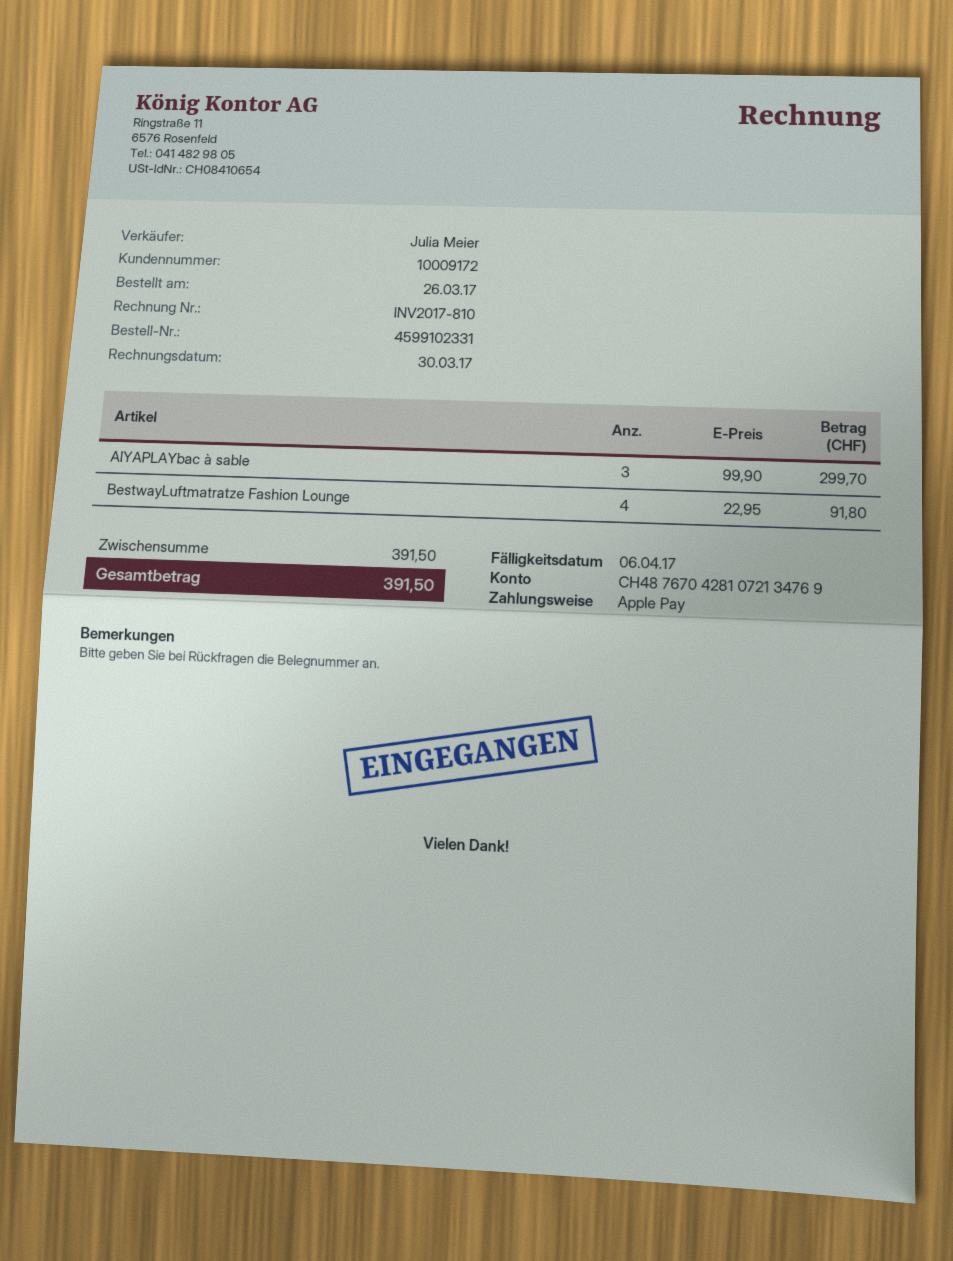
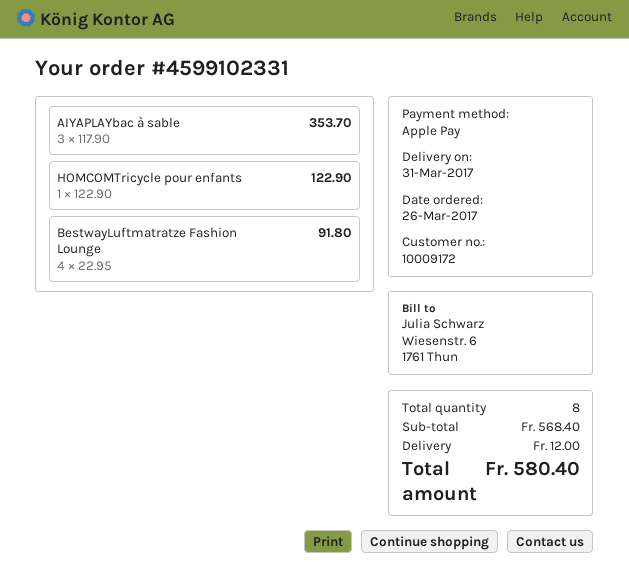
AIYAPLAYbac à sable: 3 x 99.90 = 299.70 -> 3 x 117.90 = 353.70
HOMCOMTricycle pour enfants: none -> 1 x 122.90 = 122.90
subtotal: 391.50 -> 568.40
shipping: none -> 12.00
total: 391.50 -> 580.40

